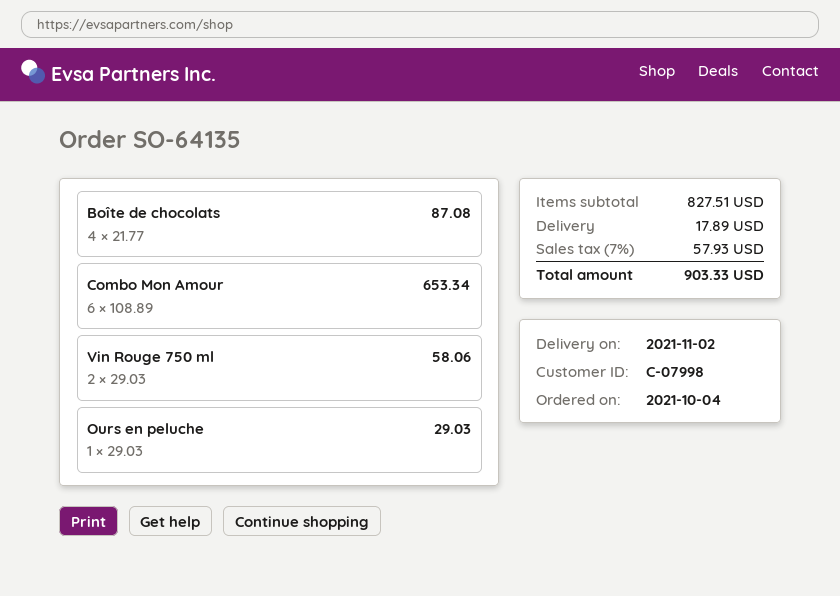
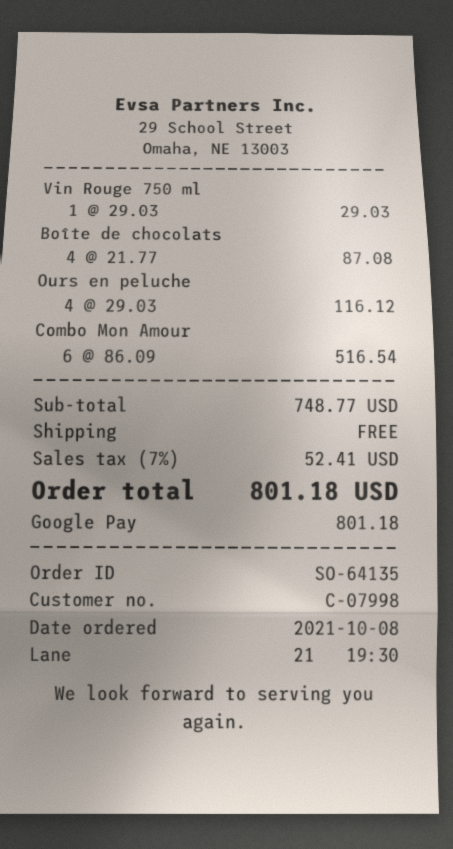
order date: 2021-10-04 -> 2021-10-08
Combo Mon Amour: 6 x 108.89 = 653.34 -> 6 x 86.09 = 516.54
Vin Rouge 750 ml: 2 x 29.03 = 58.06 -> 1 x 29.03 = 29.03
Ours en peluche: 1 x 29.03 = 29.03 -> 4 x 29.03 = 116.12
subtotal: 827.51 -> 748.77
shipping: 17.89 -> 0.00
tax: 7% = 57.93 -> 7% = 52.41
total: 903.33 -> 801.18

